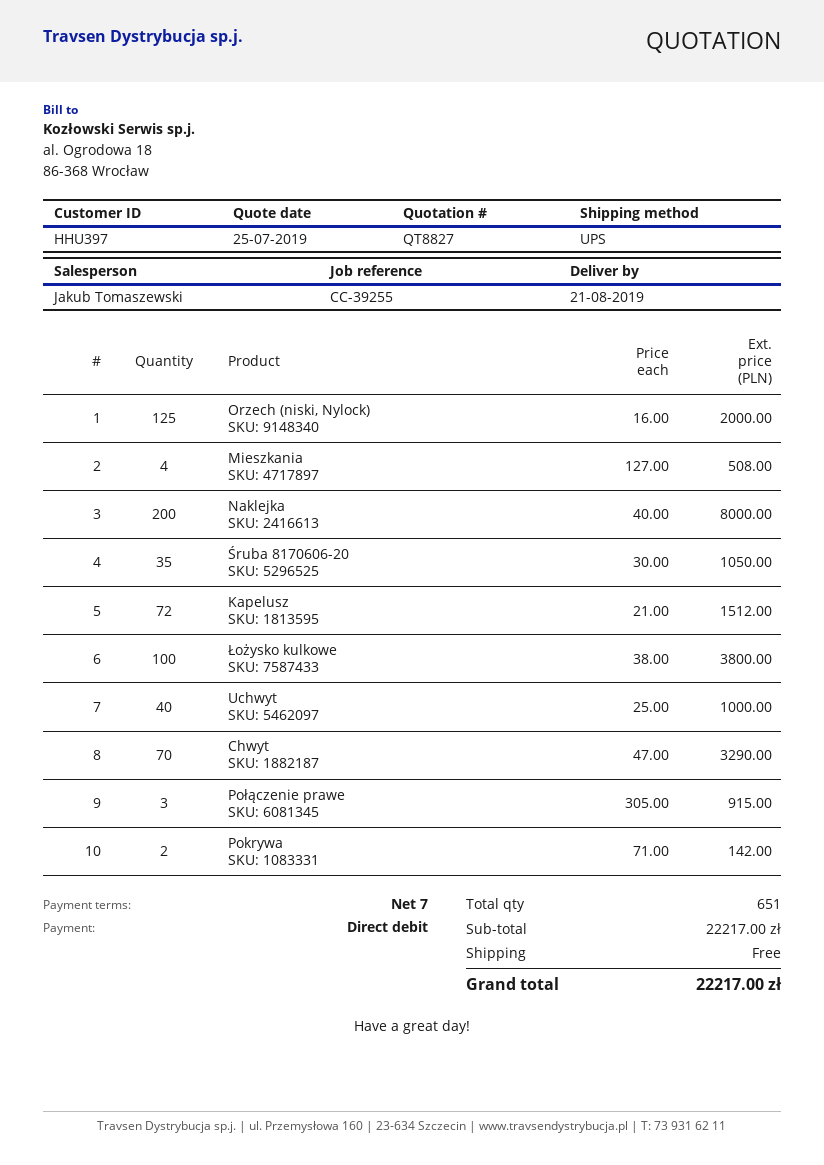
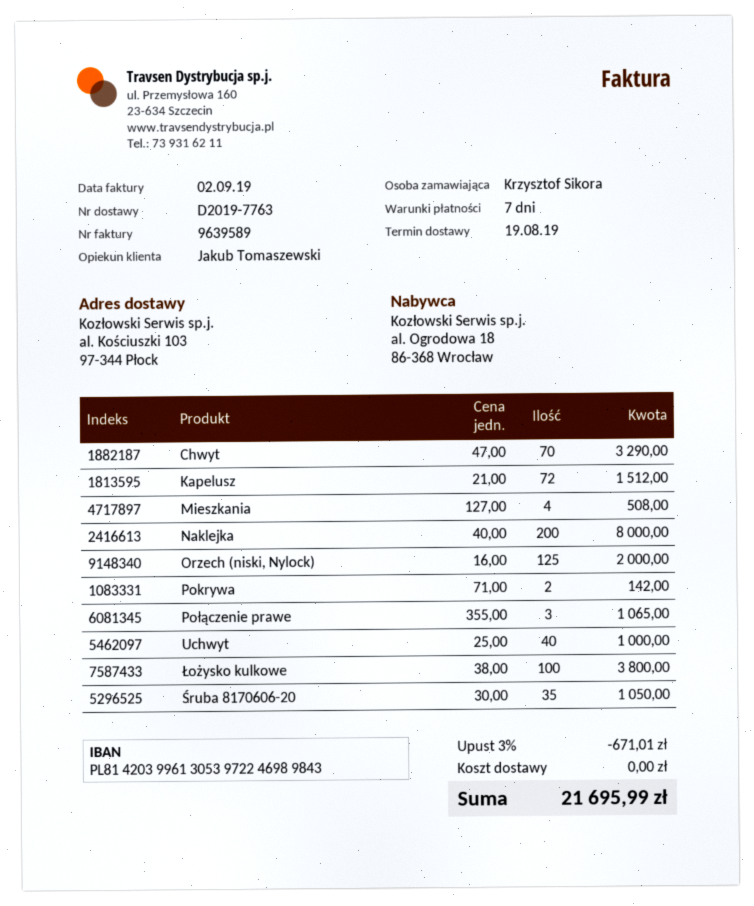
delivery date: 2019-08-21 -> 2019-08-19
Połączenie prawe: 3 x 305.00 = 915.00 -> 3 x 355.00 = 1065.00
discount: none -> 3% = 671.01
total: 22217.00 -> 21695.99

